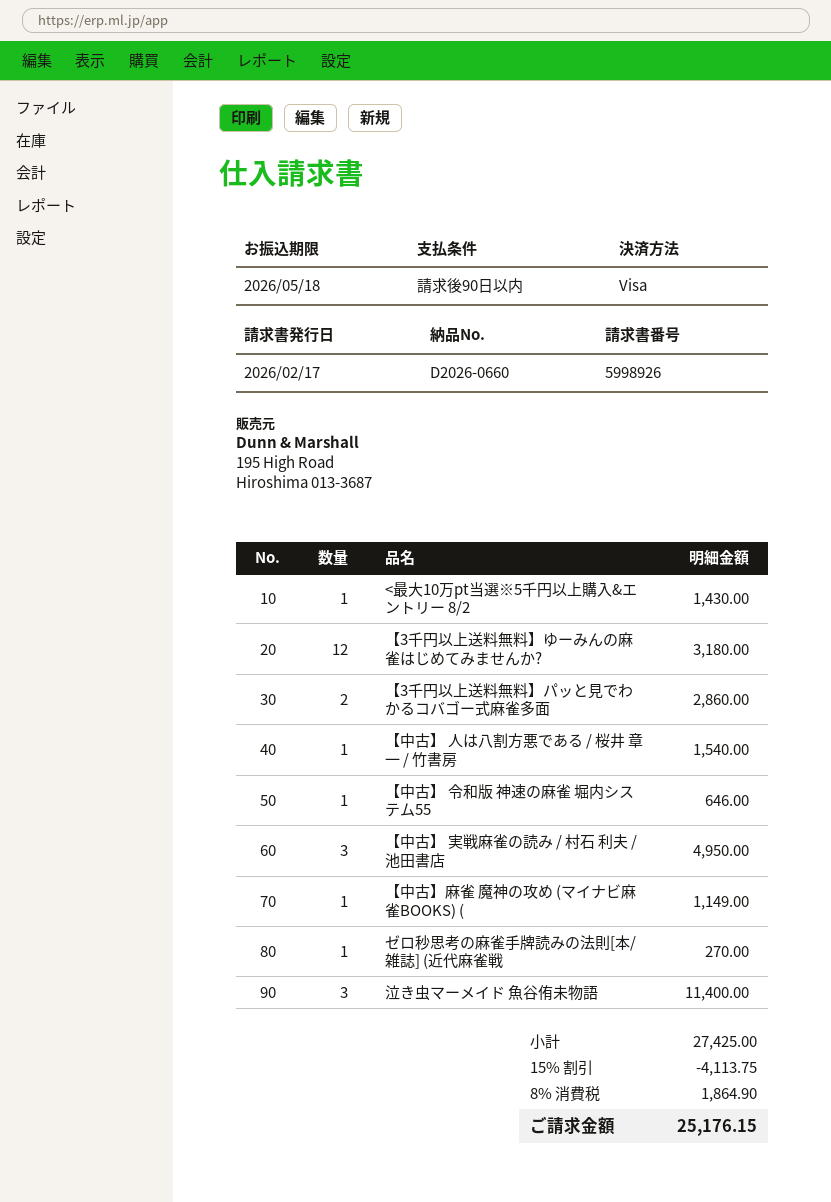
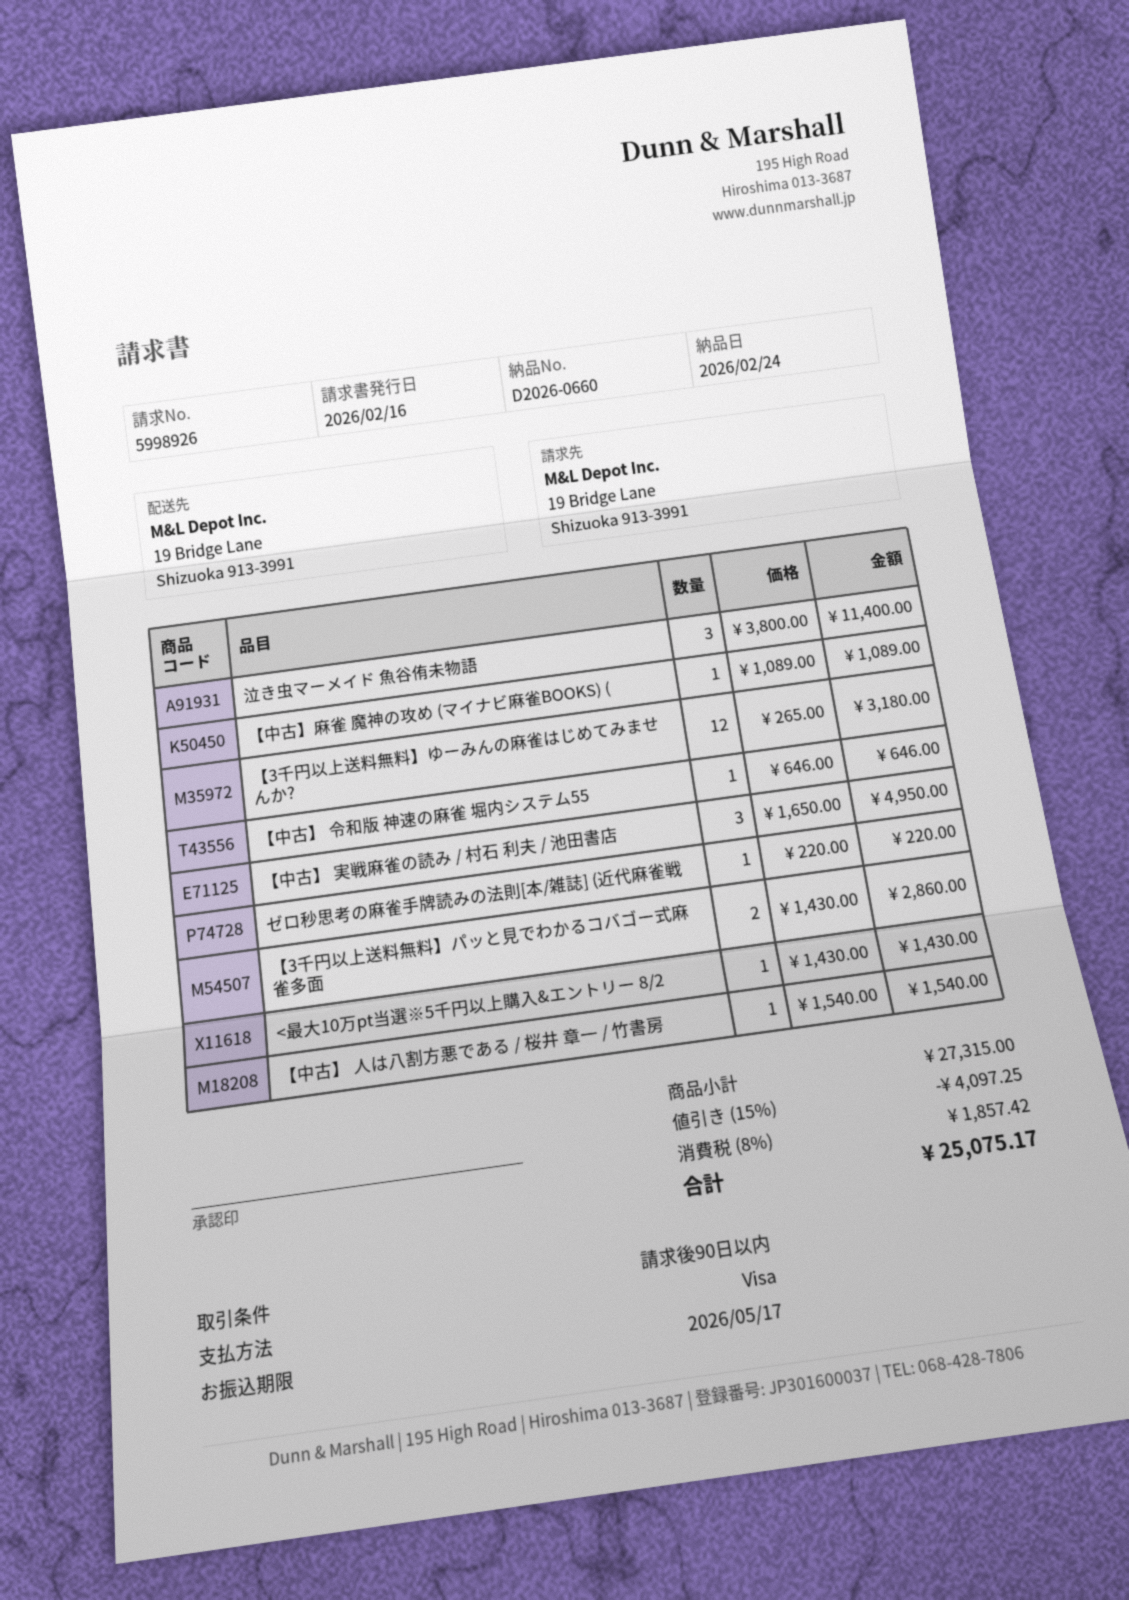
invoice date: 2026-02-17 -> 2026-02-16
due date: 2026-05-18 -> 2026-05-17
【中古】麻雀 魔神の攻め (マイナビ麻雀BOOKS) (: 1 for 1149.00 -> 1 for 1089.00
ゼロ秒思考の麻雀手牌読みの法則[本/雑誌] (近代麻雀戦: 1 for 270.00 -> 1 for 220.00
subtotal: 27425.00 -> 27315.00
discount: 15% = 4113.75 -> 15% = 4097.25
tax: 8% = 1864.90 -> 8% = 1857.42
total: 25176.15 -> 25075.17

